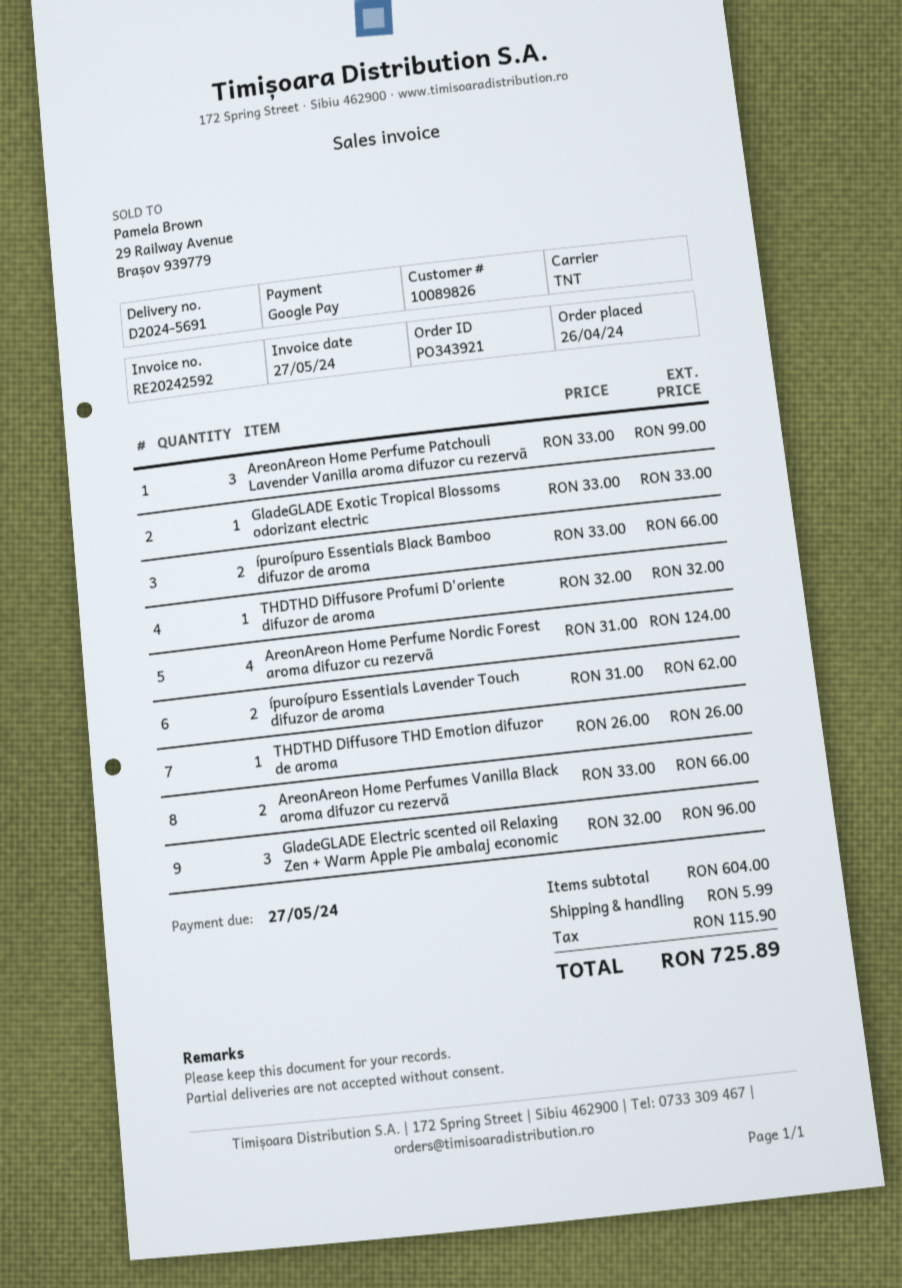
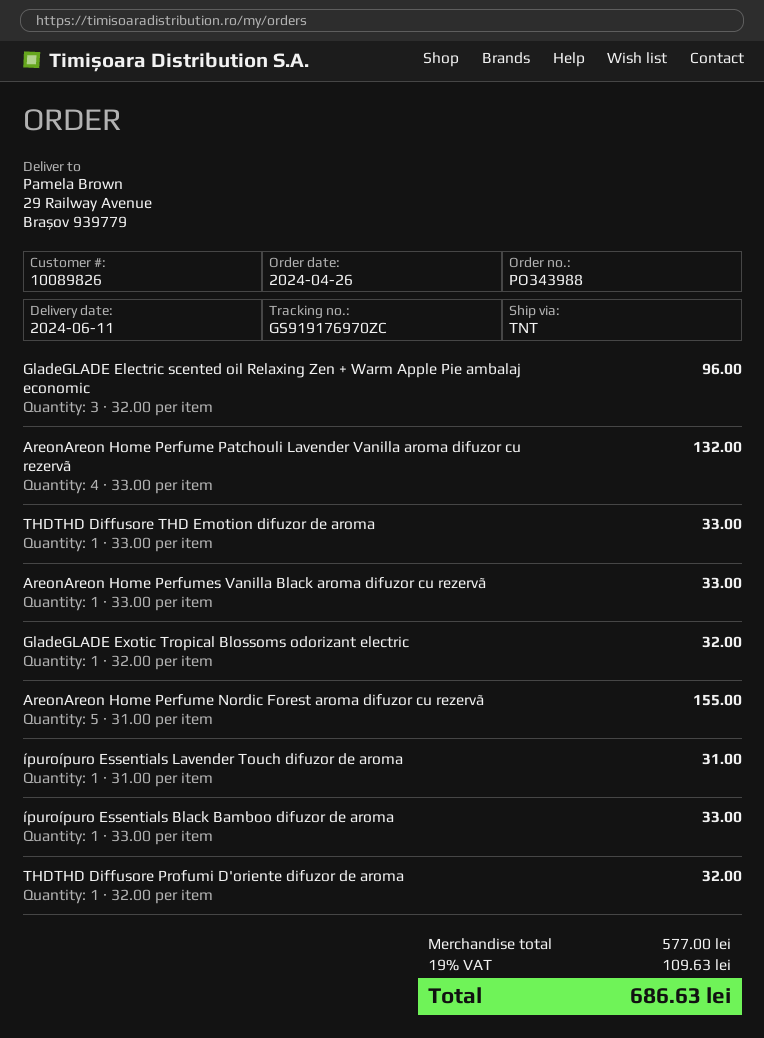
order number: PO343921 -> PO343988
AreonAreon Home Perfume Patchouli Lavender Vanilla aroma difuzor cu rezervã: 3 x 33.00 = 99.00 -> 4 x 33.00 = 132.00
GladeGLADE Exotic Tropical Blossoms odorizant electric: 1 x 33.00 = 33.00 -> 1 x 32.00 = 32.00
ípuroípuro Essentials Black Bamboo difuzor de aroma: 2 x 33.00 = 66.00 -> 1 x 33.00 = 33.00
AreonAreon Home Perfume Nordic Forest aroma difuzor cu rezervã: 4 x 31.00 = 124.00 -> 5 x 31.00 = 155.00
ípuroípuro Essentials Lavender Touch difuzor de aroma: 2 x 31.00 = 62.00 -> 1 x 31.00 = 31.00
THDTHD Diffusore THD Emotion difuzor de aroma: 1 x 26.00 = 26.00 -> 1 x 33.00 = 33.00
AreonAreon Home Perfumes Vanilla Black aroma difuzor cu rezervã: 2 x 33.00 = 66.00 -> 1 x 33.00 = 33.00
subtotal: 604.00 -> 577.00
shipping: 5.99 -> none
tax: 115.90 -> 109.63
total: 725.89 -> 686.63

